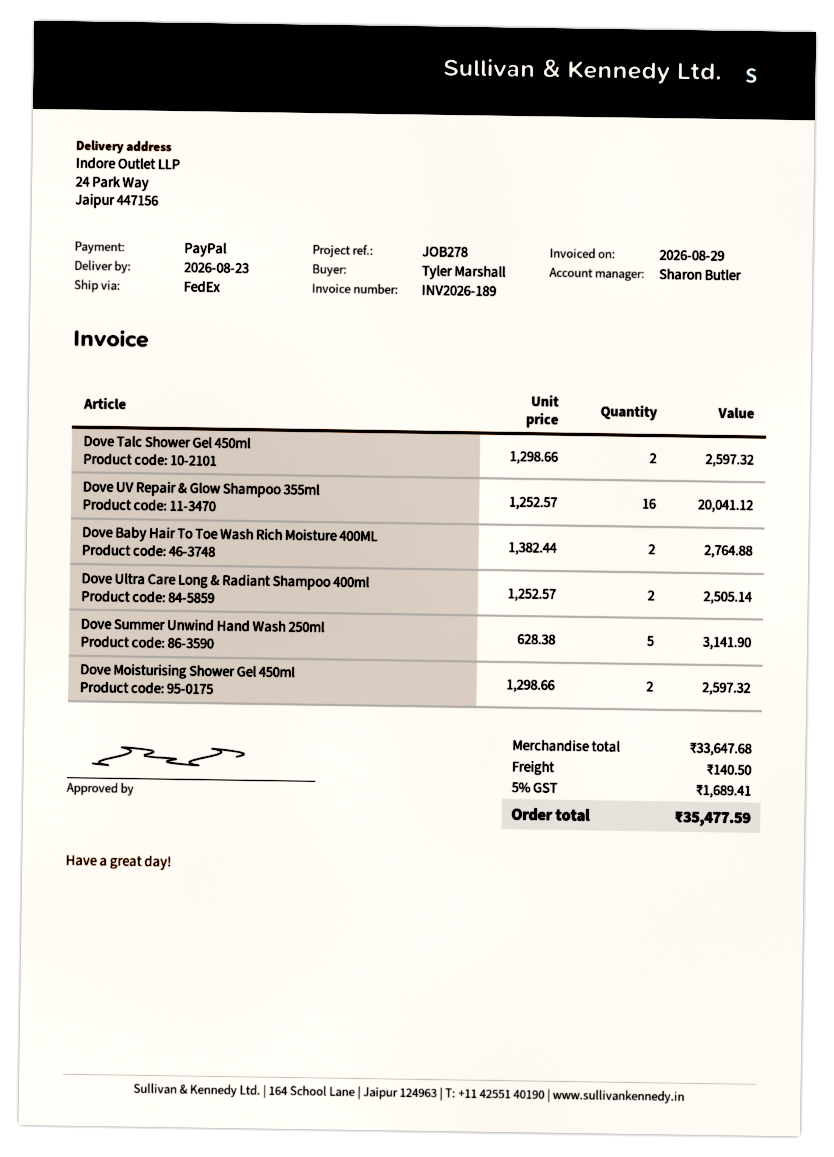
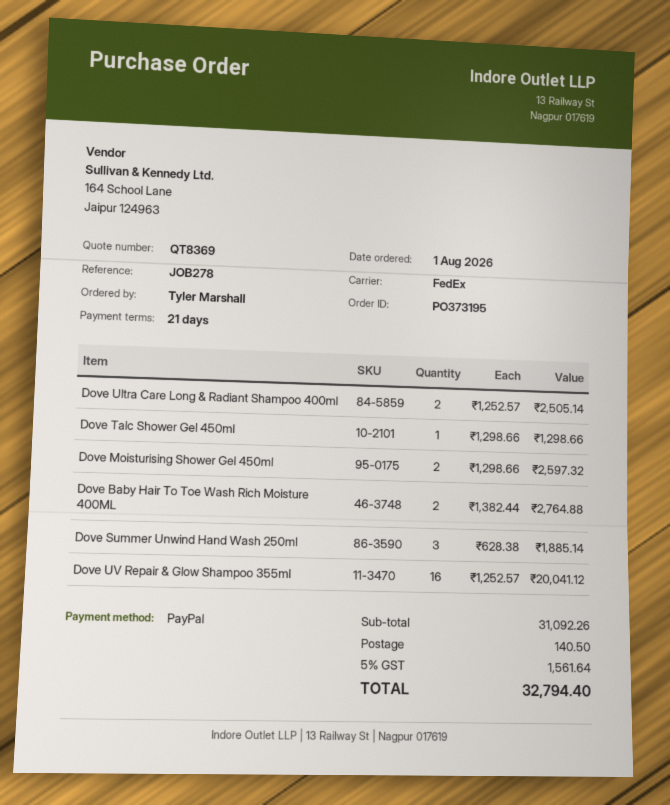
Dove Talc Shower Gel 450ml: 2 x 1298.66 = 2597.32 -> 1 x 1298.66 = 1298.66
Dove Summer Unwind Hand Wash 250ml: 5 x 628.38 = 3141.90 -> 3 x 628.38 = 1885.14
subtotal: 33647.68 -> 31092.26
tax: 5% = 1689.41 -> 5% = 1561.64
total: 35477.59 -> 32794.40

